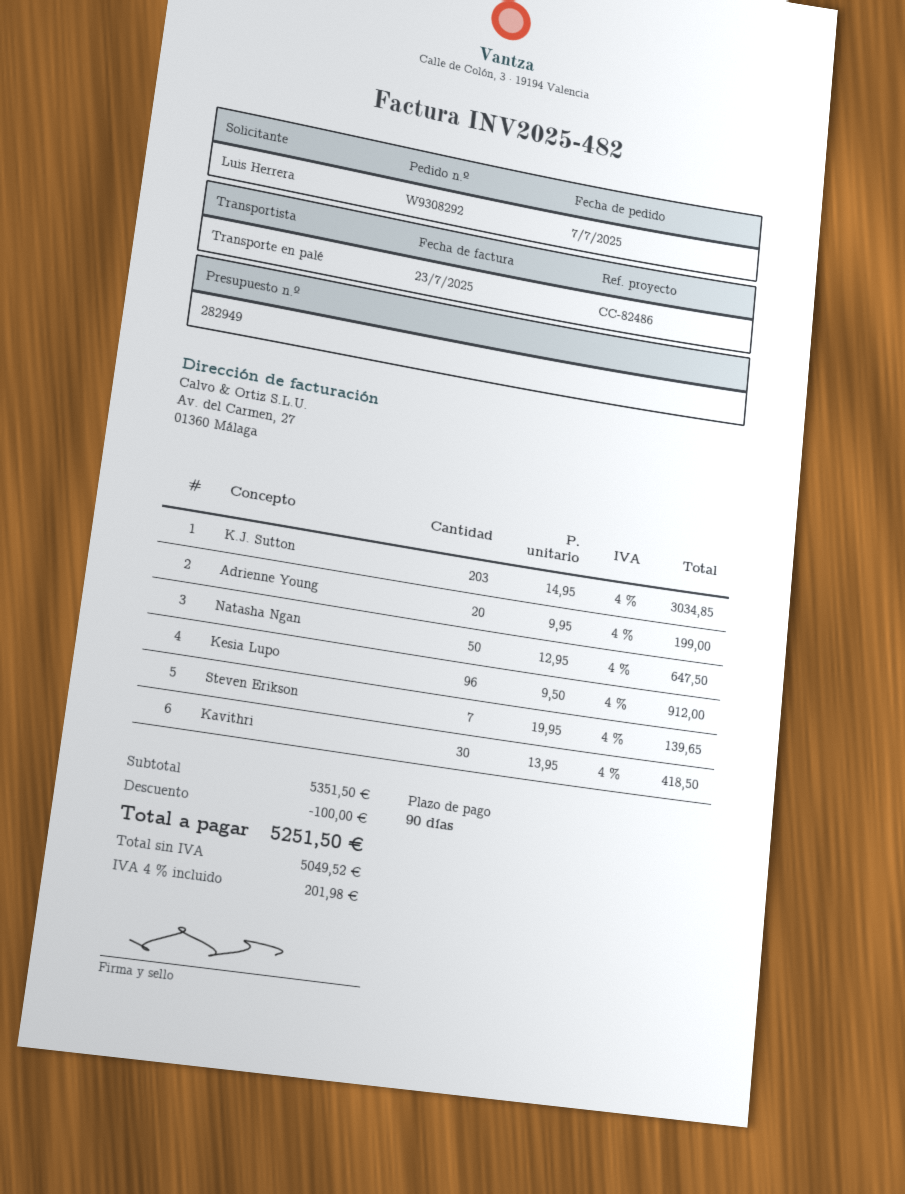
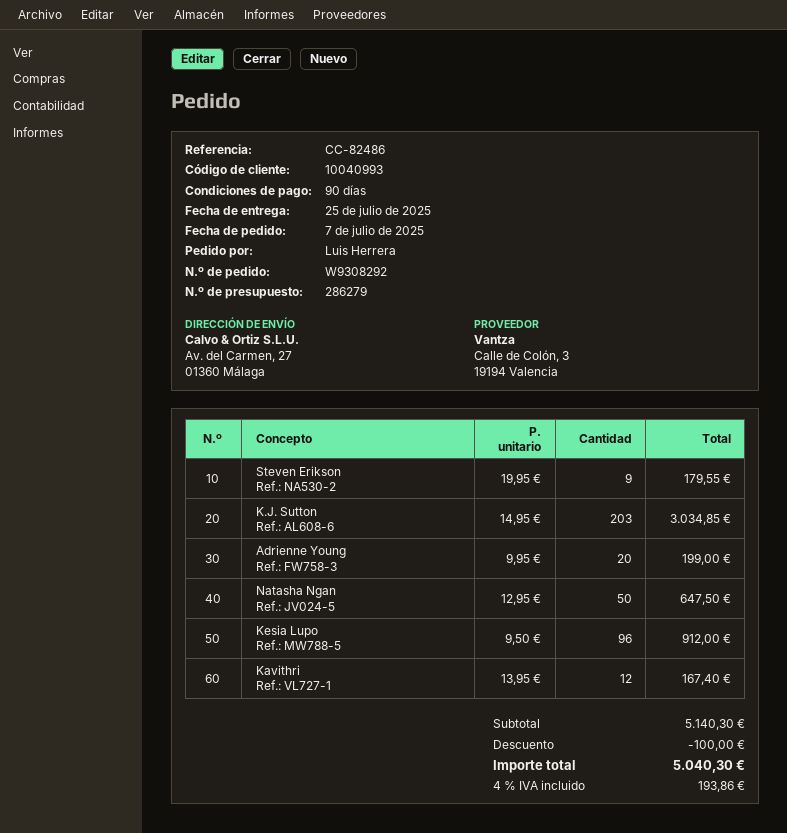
quote number: 282949 -> 286279
Steven Erikson: 7 x 19.95 = 139.65 -> 9 x 19.95 = 179.55
Kavithri: 30 x 13.95 = 418.50 -> 12 x 13.95 = 167.40
subtotal: 5351.50 -> 5140.30
tax: 4% = 201.98 -> 4% = 193.86
total: 5251.50 -> 5040.30

